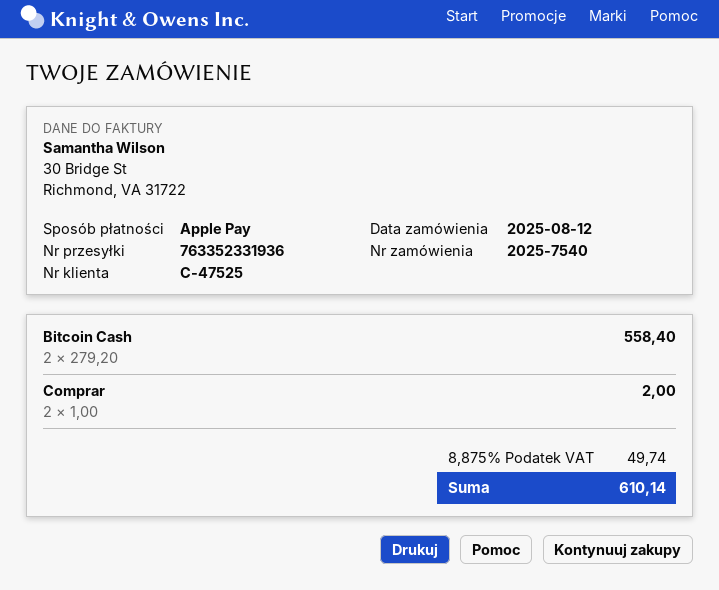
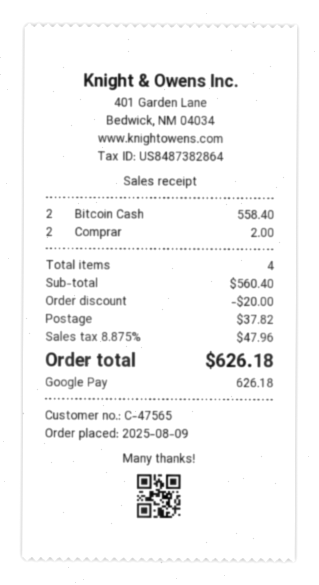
order date: 2025-08-12 -> 2025-08-09
customer number: C-47525 -> C-47565
payment method: Apple Pay -> Google Pay
discount: none -> 20.00
shipping: none -> 37.82
tax: 8.875% = 49.74 -> 8.875% = 47.96
total: 610.14 -> 626.18

